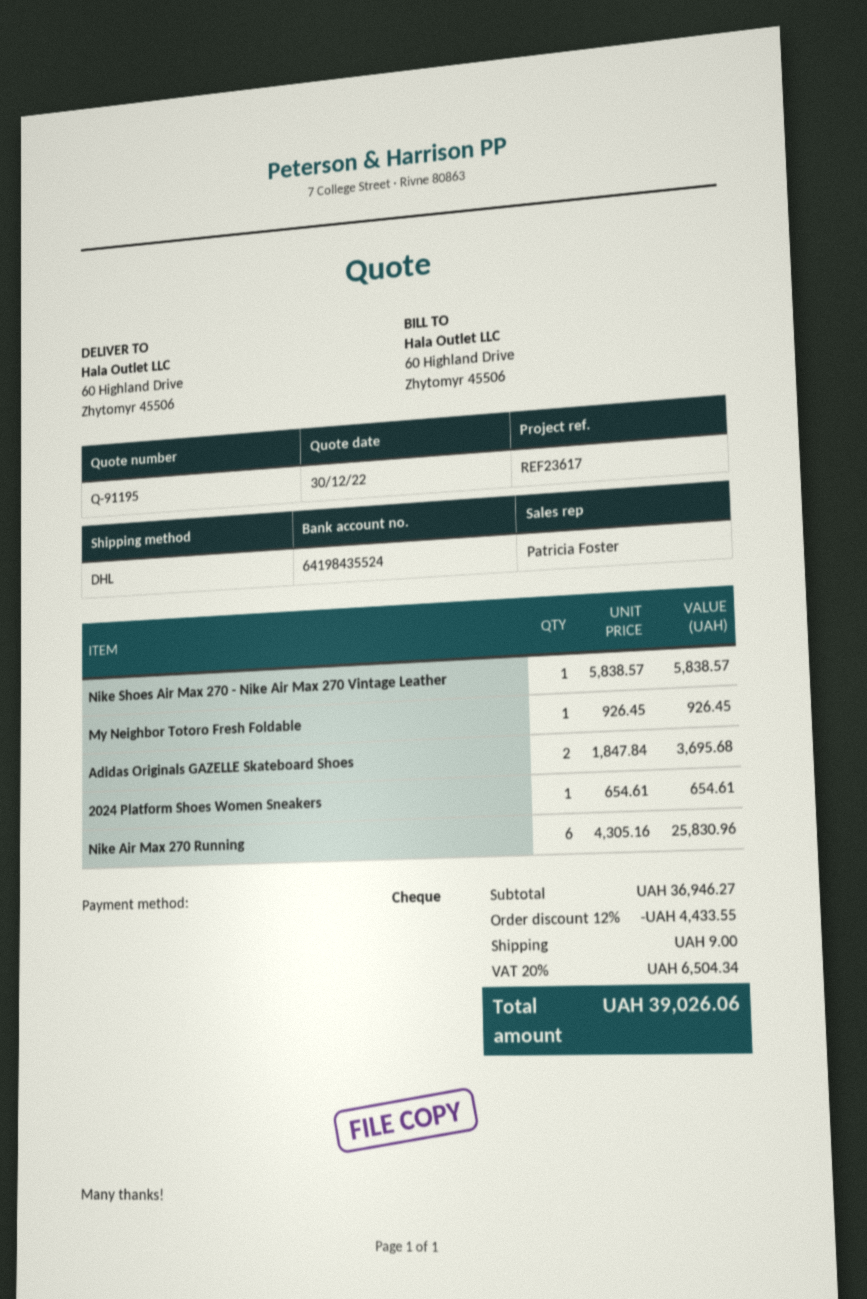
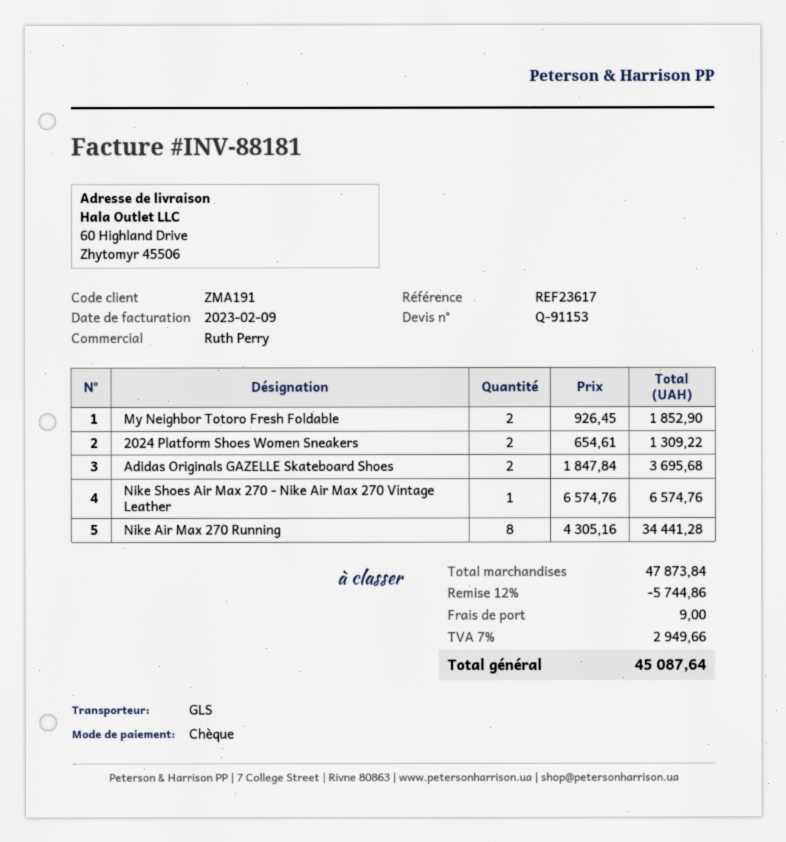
quote number: Q-91195 -> Q-91153
sales rep: Patricia Foster -> Ruth Perry
shipping method: DHL -> GLS
Nike Shoes Air Max 270 - Nike Air Max 270 Vintage Leather: 1 x 5838.57 = 5838.57 -> 1 x 6574.76 = 6574.76
My Neighbor Totoro Fresh Foldable: 1 x 926.45 = 926.45 -> 2 x 926.45 = 1852.90
2024 Platform Shoes Women Sneakers: 1 x 654.61 = 654.61 -> 2 x 654.61 = 1309.22
Nike Air Max 270 Running: 6 x 4305.16 = 25830.96 -> 8 x 4305.16 = 34441.28
subtotal: 36946.27 -> 47873.84
discount: 12% = 4433.55 -> 12% = 5744.86
tax: 20% = 6504.34 -> 7% = 2949.66
total: 39026.06 -> 45087.64

